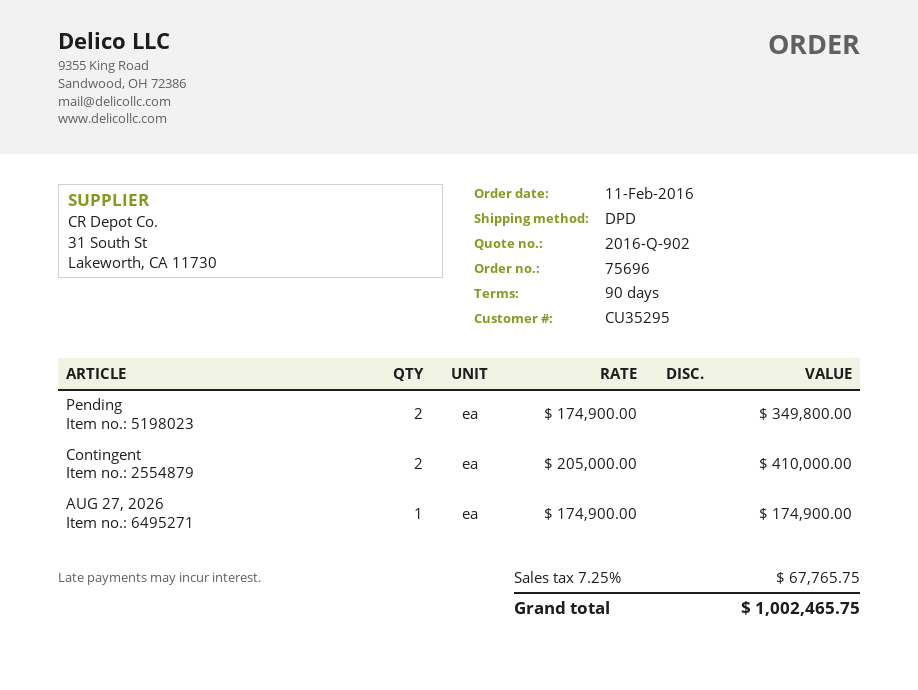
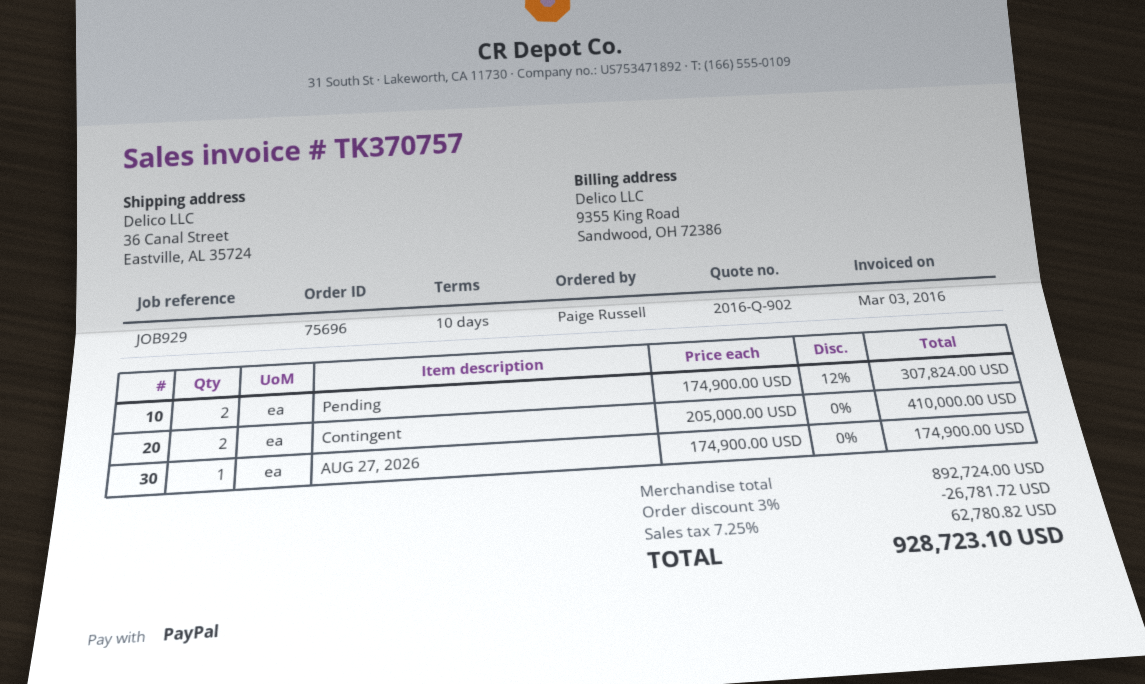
payment terms: 90 days -> 10 days
Pending: 2 x 174900.00 = 349800.00 -> 2 x 174900.00 - 12% = 307824.00
discount: none -> 3% = 26781.72
tax: 7.25% = 67765.75 -> 7.25% = 62780.82
total: 1002465.75 -> 928723.10

